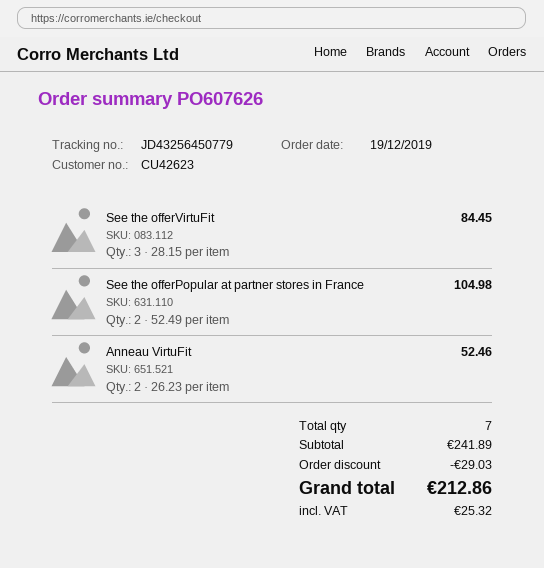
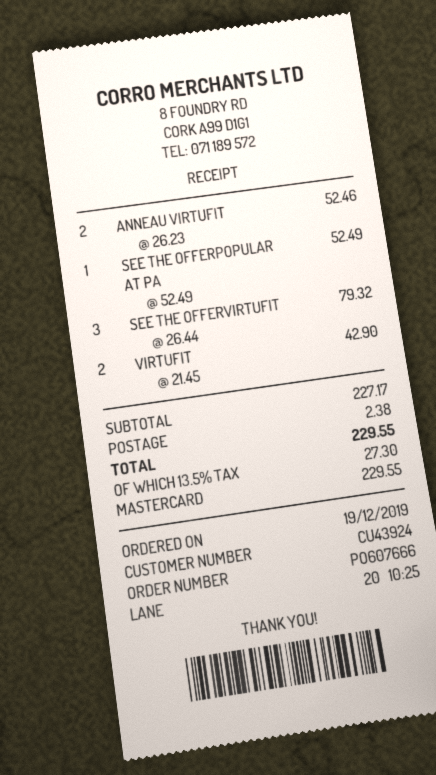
order number: PO607626 -> PO607666
customer number: CU42623 -> CU43924
See the offerVirtuFit: 3 x 28.15 = 84.45 -> 3 x 26.44 = 79.32
See the offerPopular at partner stores in France: 2 x 52.49 = 104.98 -> 1 x 52.49 = 52.49
VIRTUFIT: none -> 2 x 21.45 = 42.90
subtotal: 241.89 -> 227.17
discount: 29.03 -> none
shipping: none -> 2.38
tax: 25.32 -> 27.30
total: 212.86 -> 229.55

